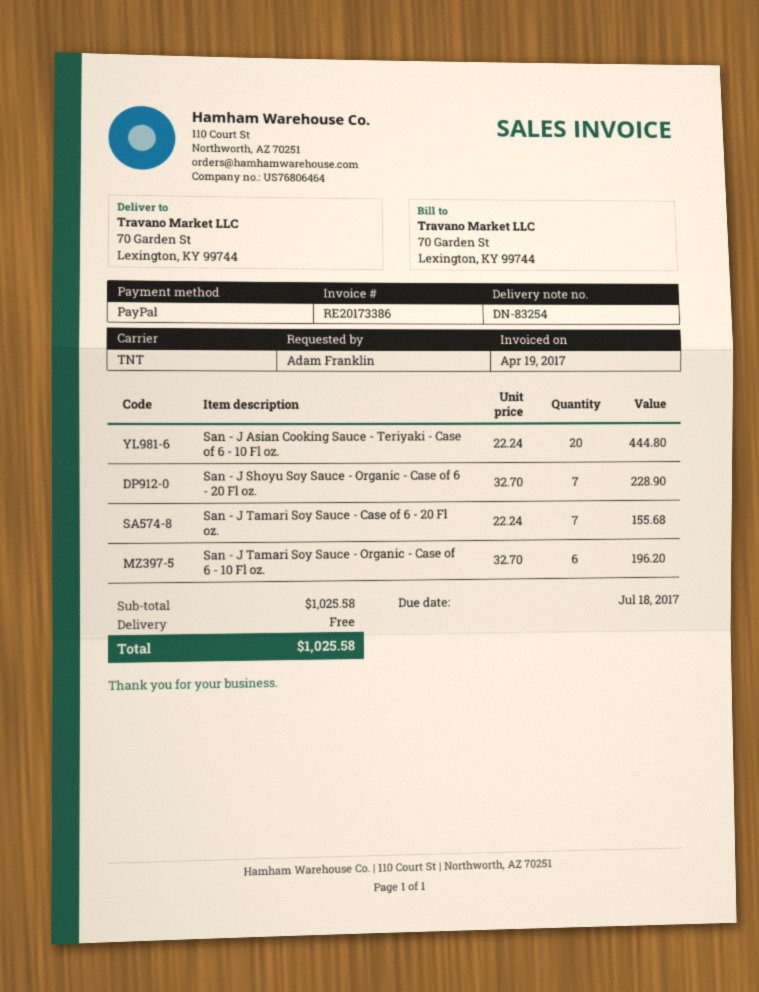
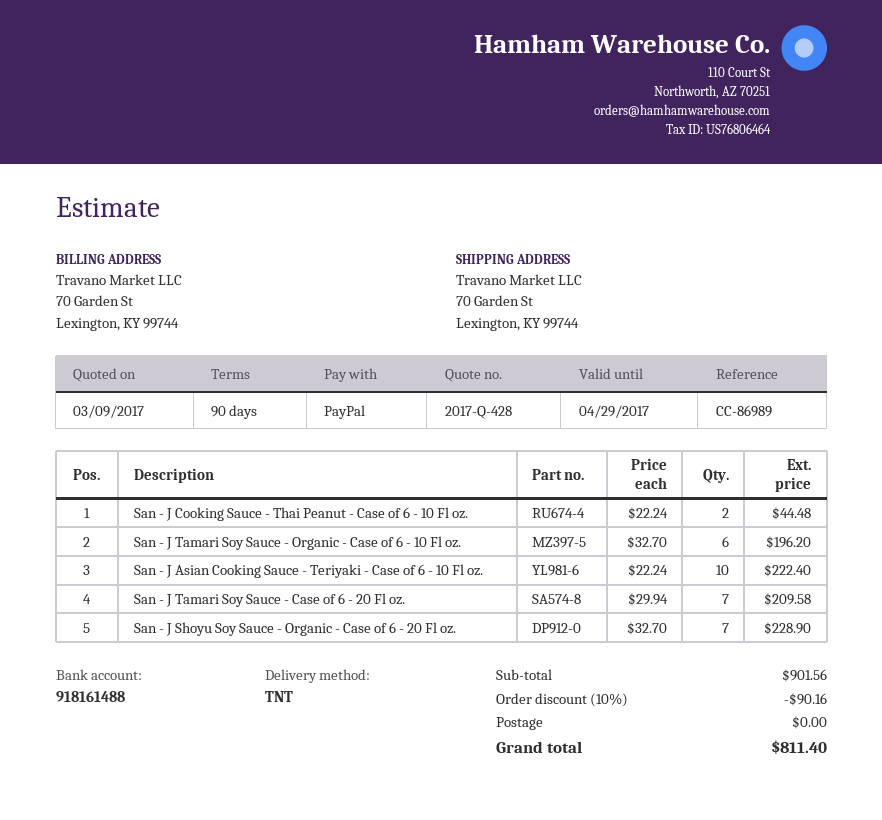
San - J Asian Cooking Sauce - Teriyaki - Case of 6 - 10 Fl oz.: 20 x 22.24 = 444.80 -> 10 x 22.24 = 222.40
San - J Tamari Soy Sauce - Case of 6 - 20 Fl oz.: 7 x 22.24 = 155.68 -> 7 x 29.94 = 209.58
San - J Cooking Sauce - Thai Peanut - Case of 6 - 10 Fl oz.: none -> 2 x 22.24 = 44.48
subtotal: 1025.58 -> 901.56
discount: none -> 10% = 90.16
total: 1025.58 -> 811.40

